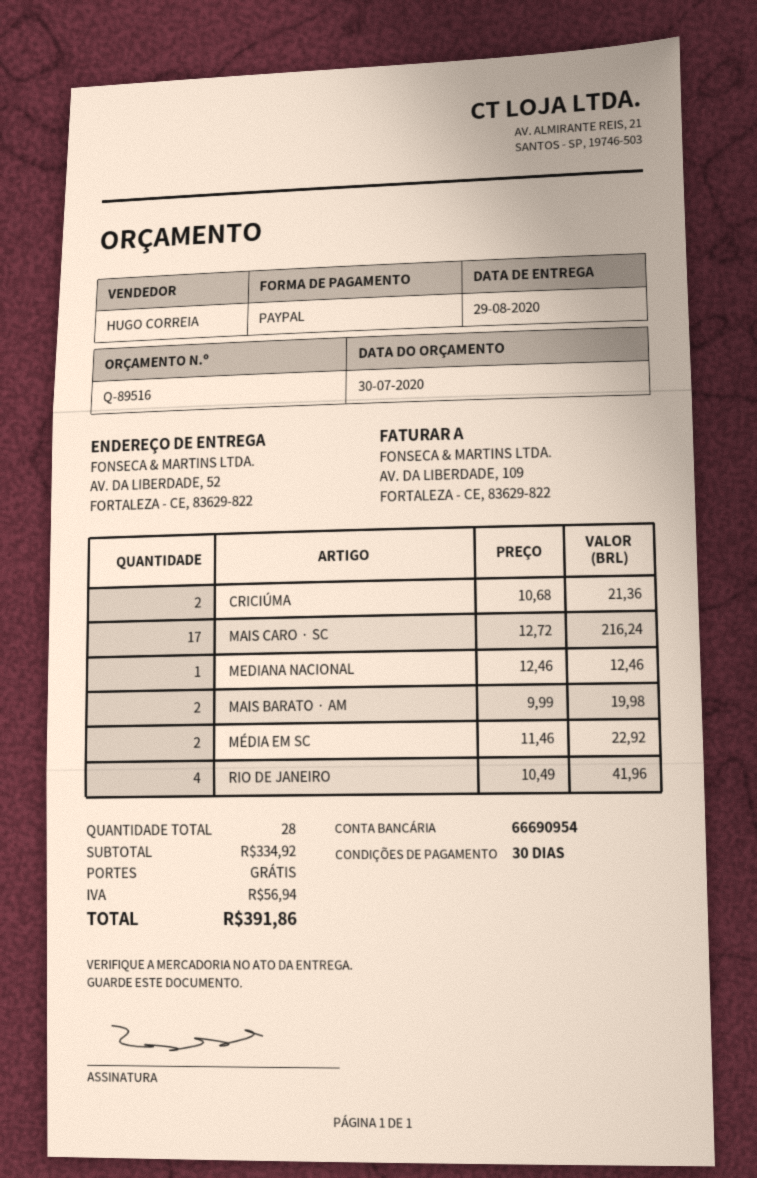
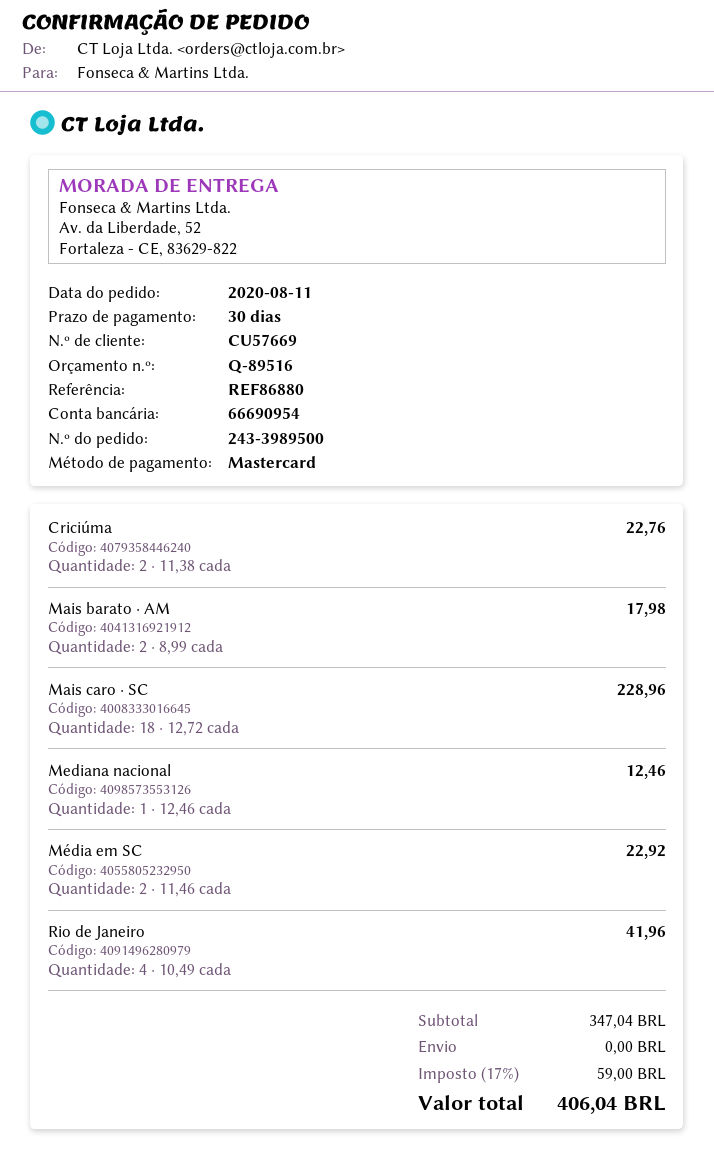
payment method: PayPal -> Mastercard
CRICIÚMA: 2 x 10.68 = 21.36 -> 2 x 11.38 = 22.76
MAIS CARO · SC: 17 x 12.72 = 216.24 -> 18 x 12.72 = 228.96
MAIS BARATO · AM: 2 x 9.99 = 19.98 -> 2 x 8.99 = 17.98
subtotal: 334.92 -> 347.04
tax: 56.94 -> 59.00
total: 391.86 -> 406.04

